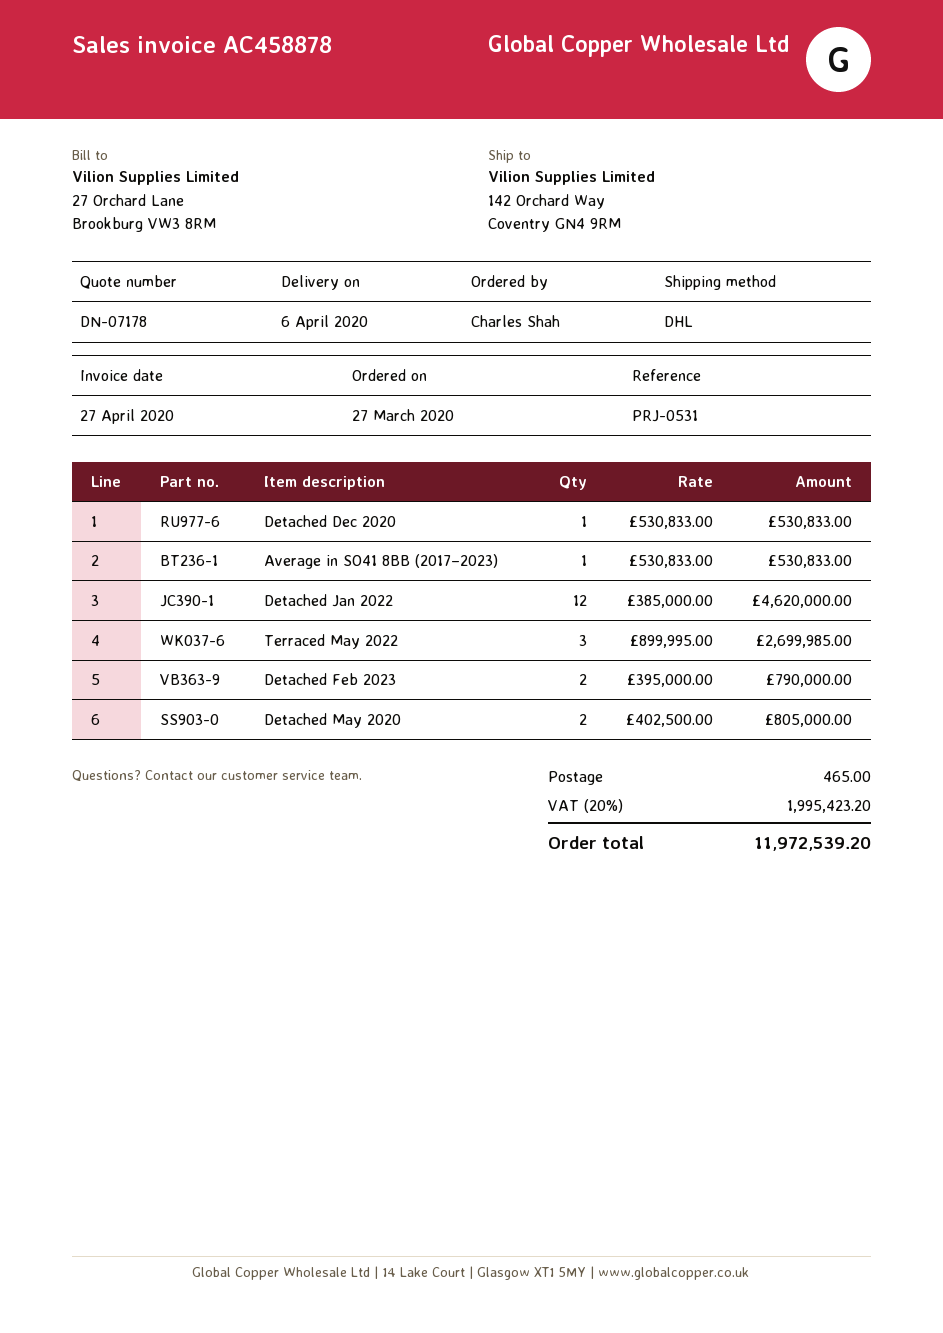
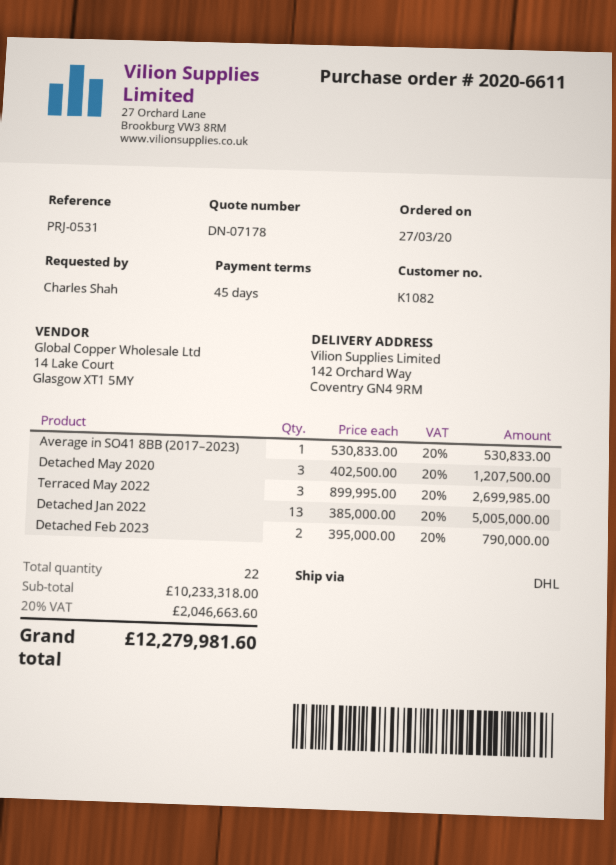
Detached Dec 2020: 1 x 530833.00 = 530833.00 -> none
Detached Jan 2022: 12 x 385000.00 = 4620000.00 -> 13 x 385000.00 = 5005000.00
Detached May 2020: 2 x 402500.00 = 805000.00 -> 3 x 402500.00 = 1207500.00
shipping: 465.00 -> none
tax: 20% = 1995423.20 -> 20% = 2046663.60
total: 11972539.20 -> 12279981.60

